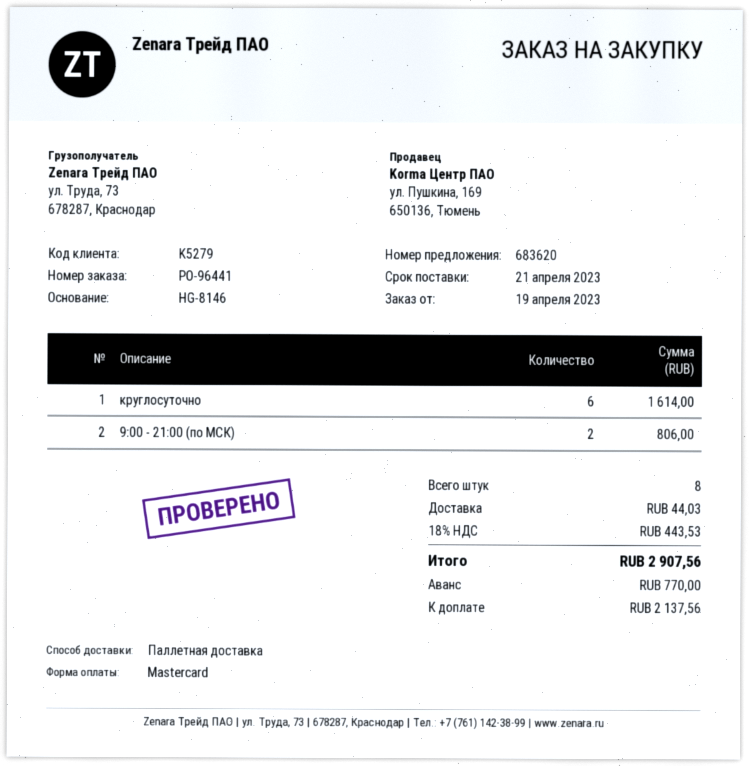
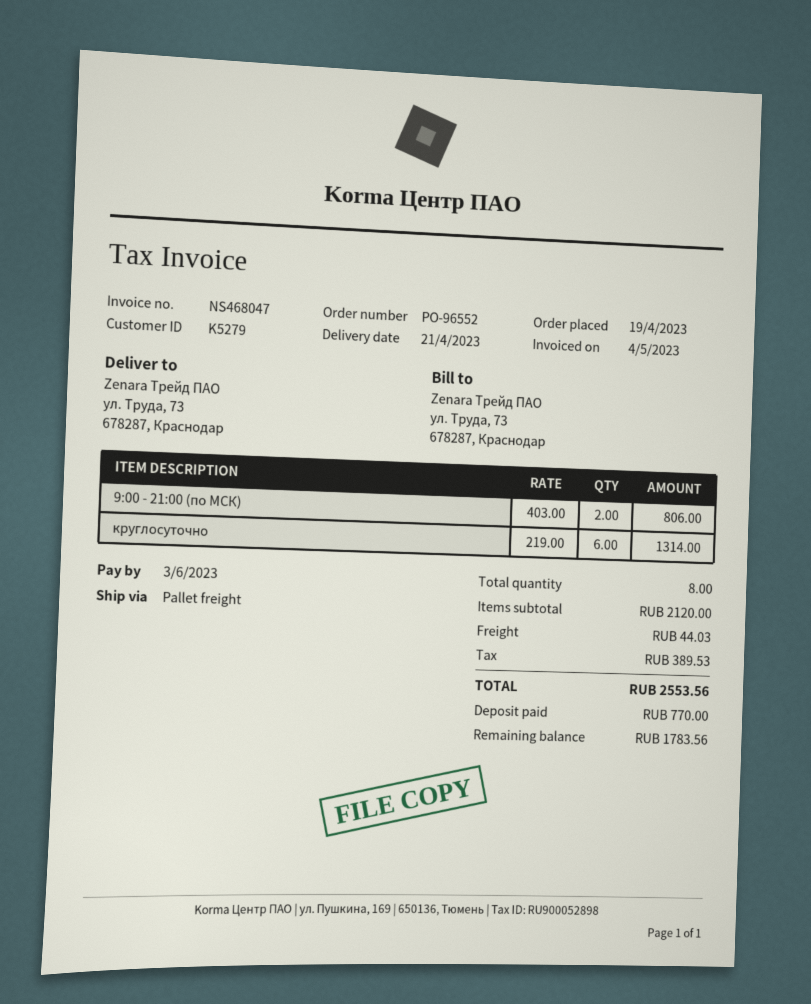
order number: PO-96441 -> PO-96552
круглосуточно: 6 for 1614.00 -> 6 for 1314.00
tax: 443.53 -> 389.53
total: 2907.56 -> 2553.56
balance: 2137.56 -> 1783.56

